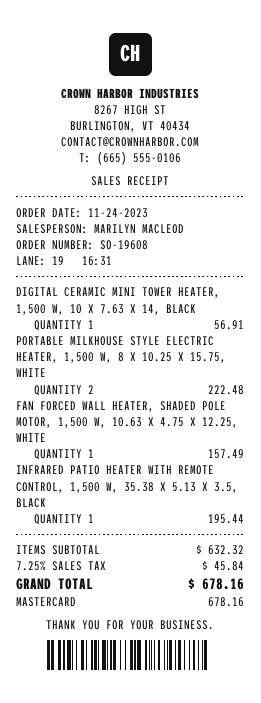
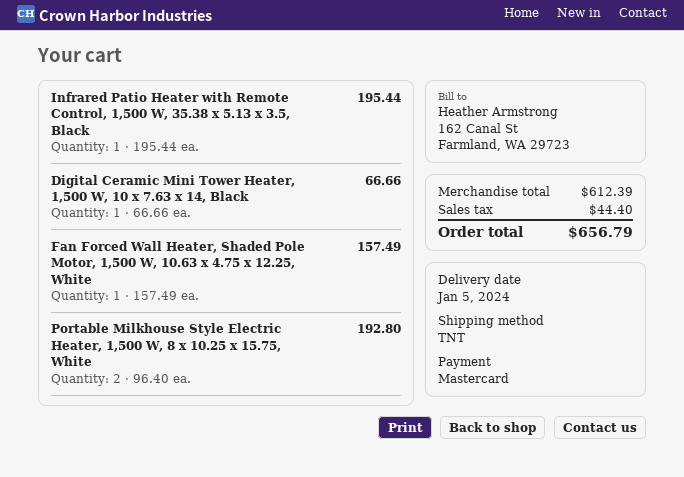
DIGITAL CERAMIC MINI TOWER HEATER, 1,500 W, 10 X 7.63 X 14, BLACK: 1 for 56.91 -> 1 for 66.66
PORTABLE MILKHOUSE STYLE ELECTRIC HEATER, 1,500 W, 8 X 10.25 X 15.75, WHITE: 2 for 222.48 -> 2 for 192.80
subtotal: 632.32 -> 612.39
tax: 45.84 -> 44.40
total: 678.16 -> 656.79

